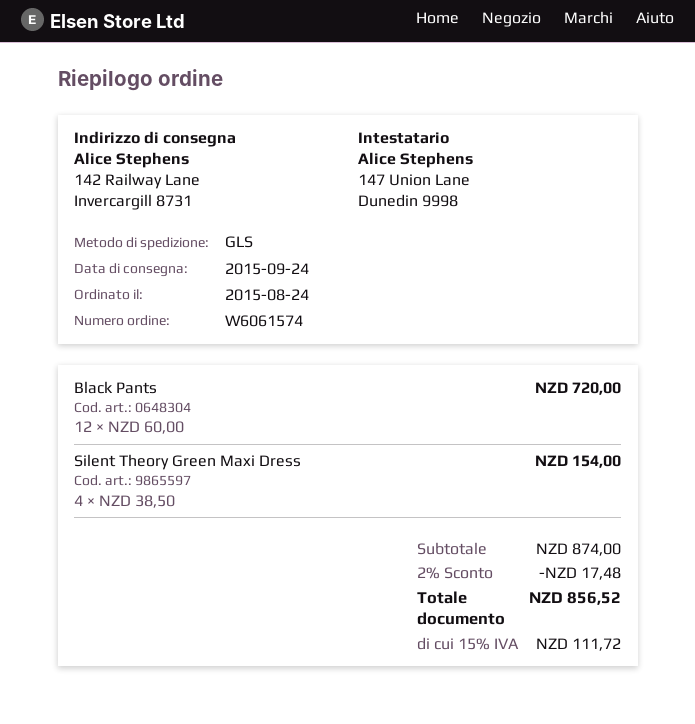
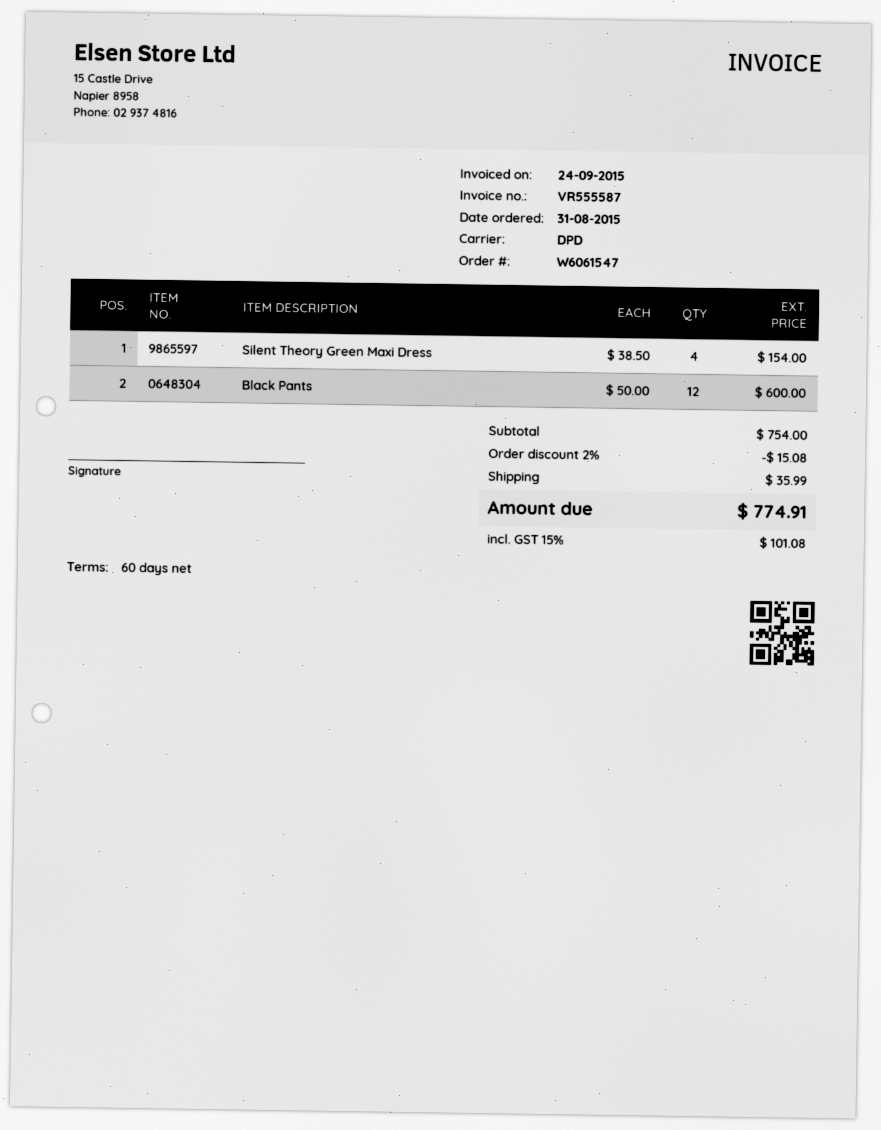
order number: W6061574 -> W6061547
order date: 2015-08-24 -> 2015-08-31
shipping method: GLS -> DPD
Black Pants: 12 x 60.00 = 720.00 -> 12 x 50.00 = 600.00
subtotal: 874.00 -> 754.00
discount: 2% = 17.48 -> 2% = 15.08
shipping: none -> 35.99
tax: 15% = 111.72 -> 15% = 101.08
total: 856.52 -> 774.91

